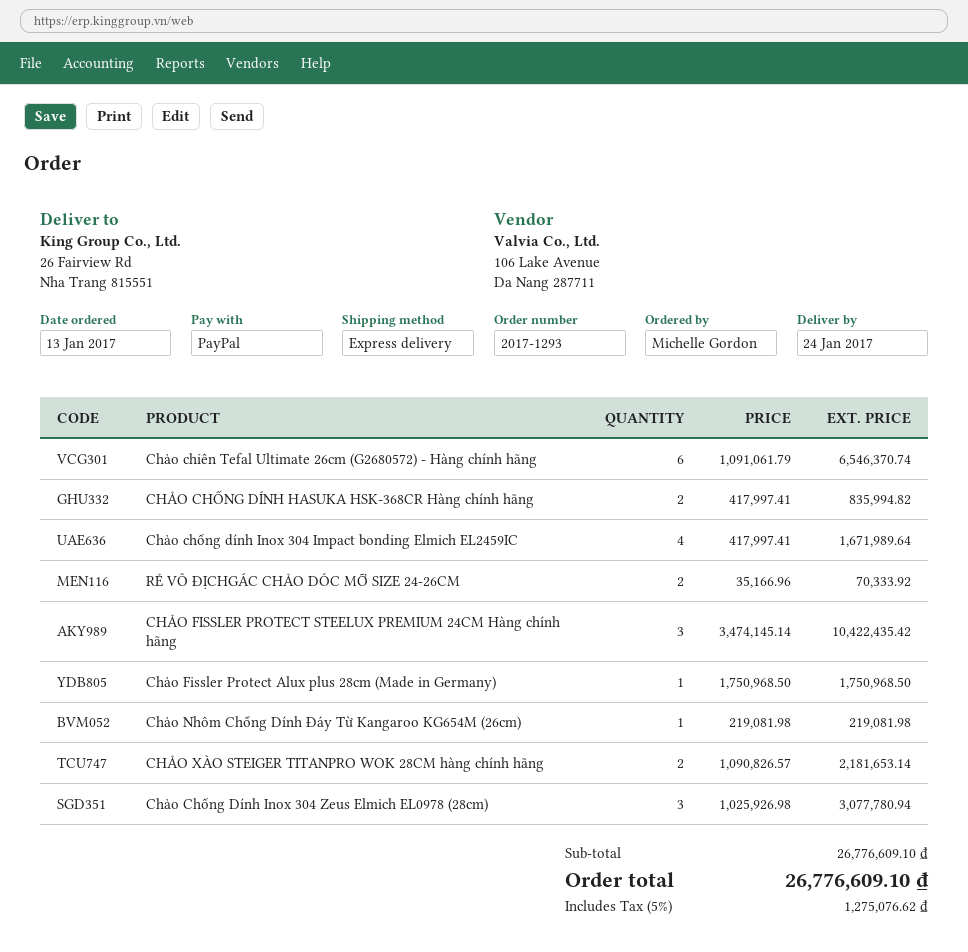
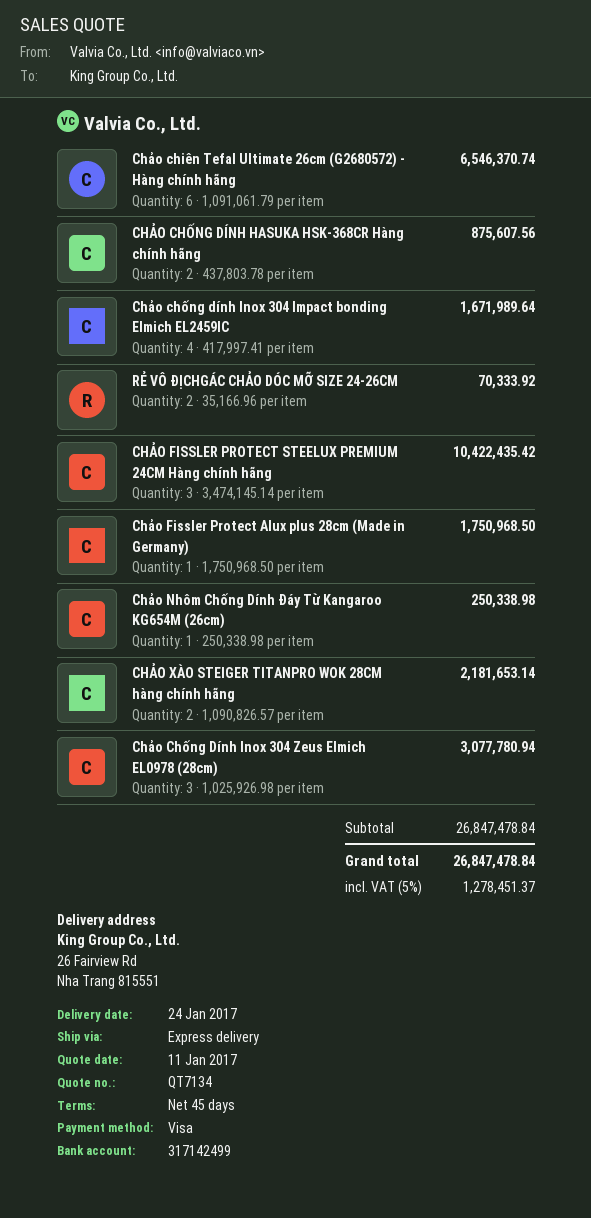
payment method: PayPal -> Visa
CHẢO CHỐNG DÍNH HASUKA HSK-368CR Hàng chính hãng: 2 x 417997.41 = 835994.82 -> 2 x 437803.78 = 875607.56
Chảo Nhôm Chống Dính Đáy Từ Kangaroo KG654M (26cm): 1 x 219081.98 = 219081.98 -> 1 x 250338.98 = 250338.98
subtotal: 26776609.10 -> 26847478.84
tax: 5% = 1275076.62 -> 5% = 1278451.37
total: 26776609.10 -> 26847478.84

